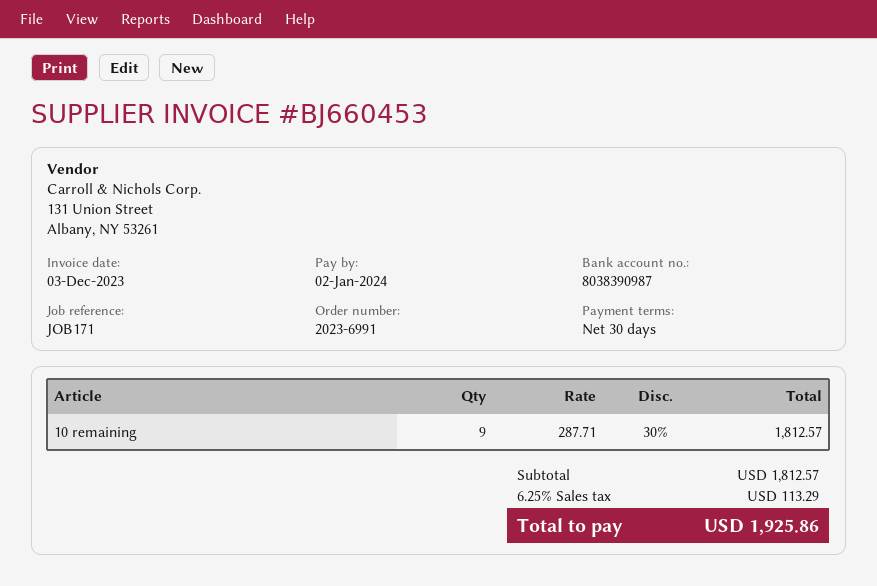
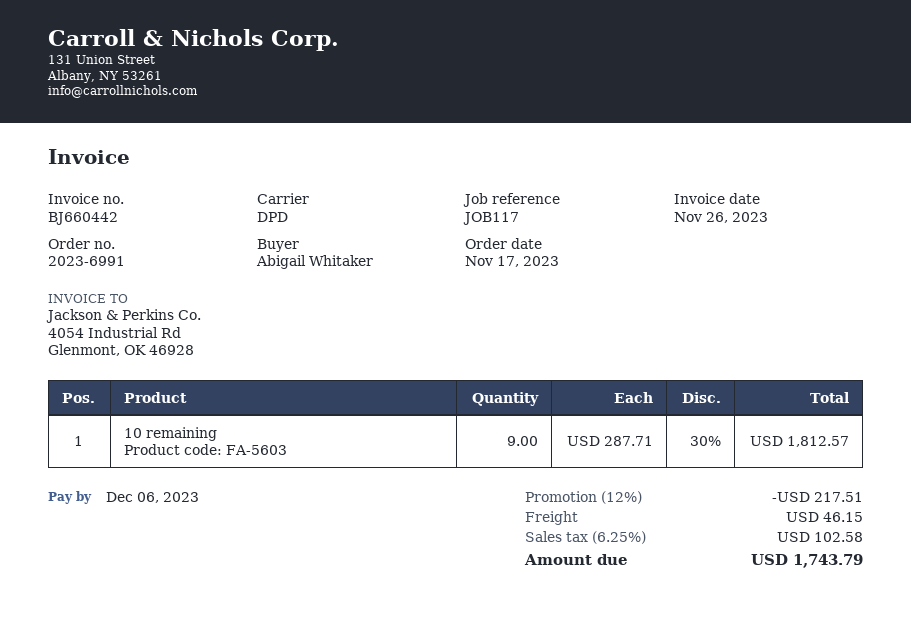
invoice number: BJ660453 -> BJ660442
invoice date: 2023-12-03 -> 2023-11-26
due date: 2024-01-02 -> 2023-12-06
reference: JOB171 -> JOB117
discount: none -> 12% = 217.51
shipping: none -> 46.15
tax: 6.25% = 113.29 -> 6.25% = 102.58
total: 1925.86 -> 1743.79

